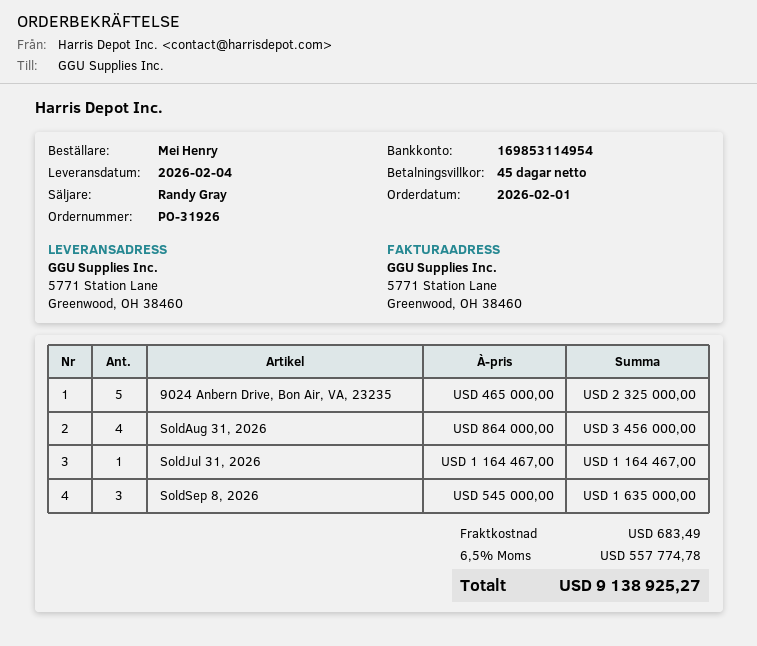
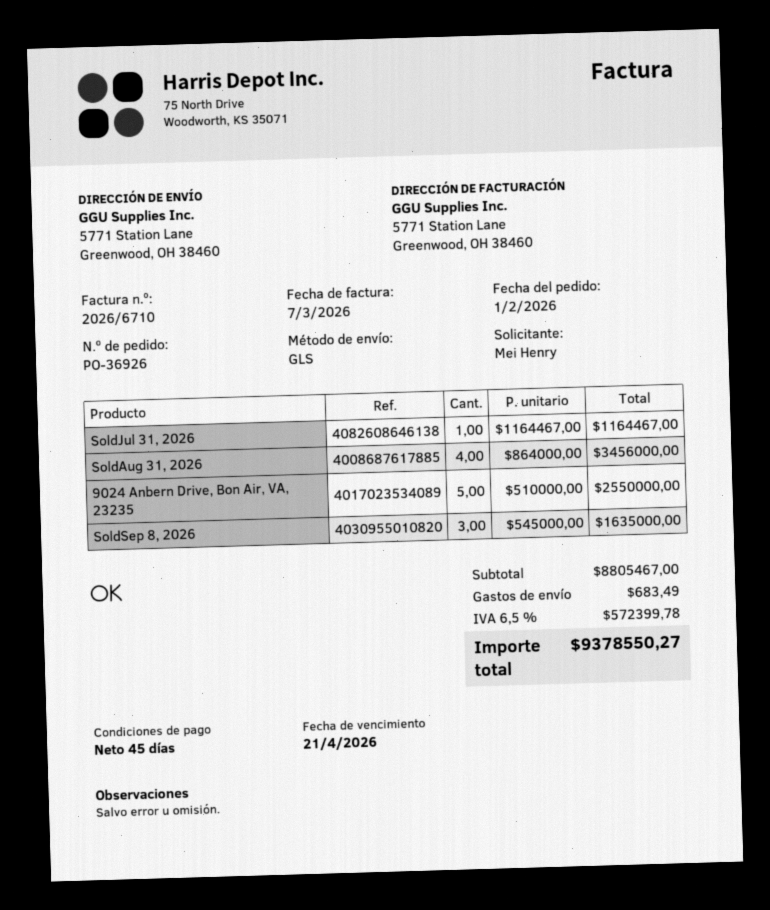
order number: PO-31926 -> PO-36926
9024 Anbern Drive, Bon Air, VA, 23235: 5 x 465000.00 = 2325000.00 -> 5 x 510000.00 = 2550000.00
tax: 6.5% = 557774.78 -> 6.5% = 572399.78
total: 9138925.27 -> 9378550.27

